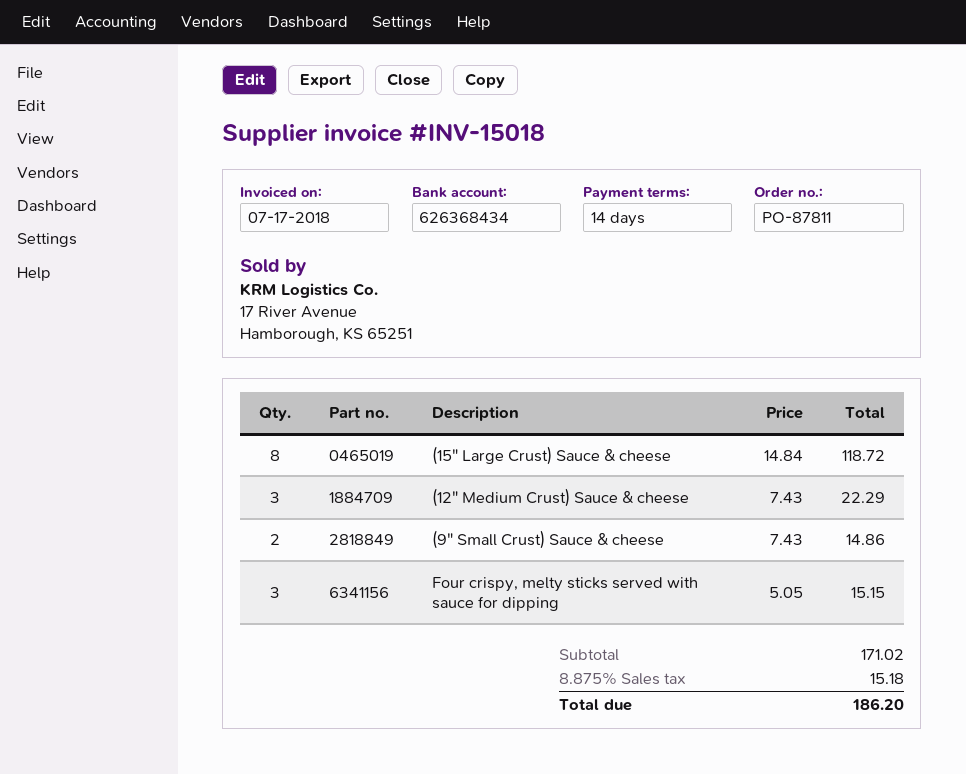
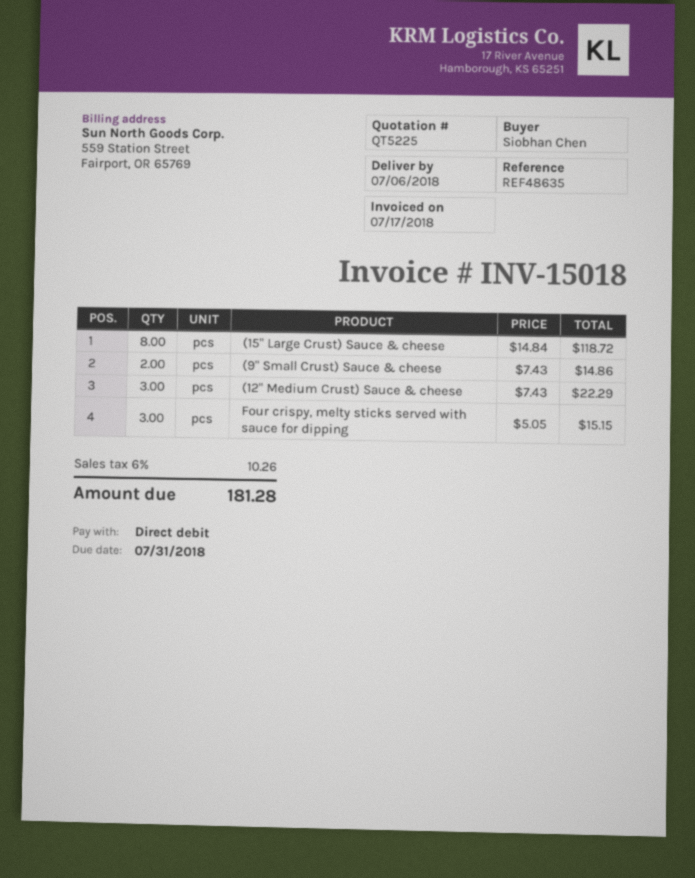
tax: 8.875% = 15.18 -> 6% = 10.26
total: 186.20 -> 181.28

